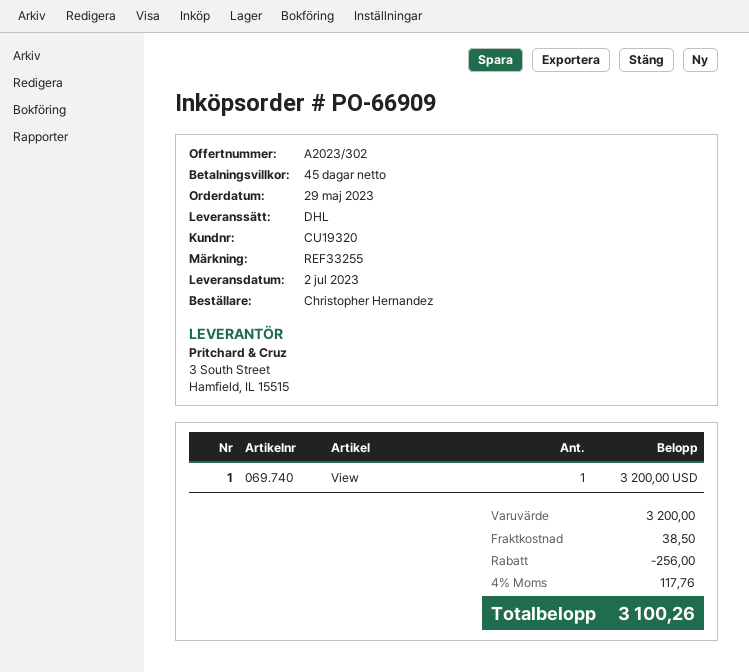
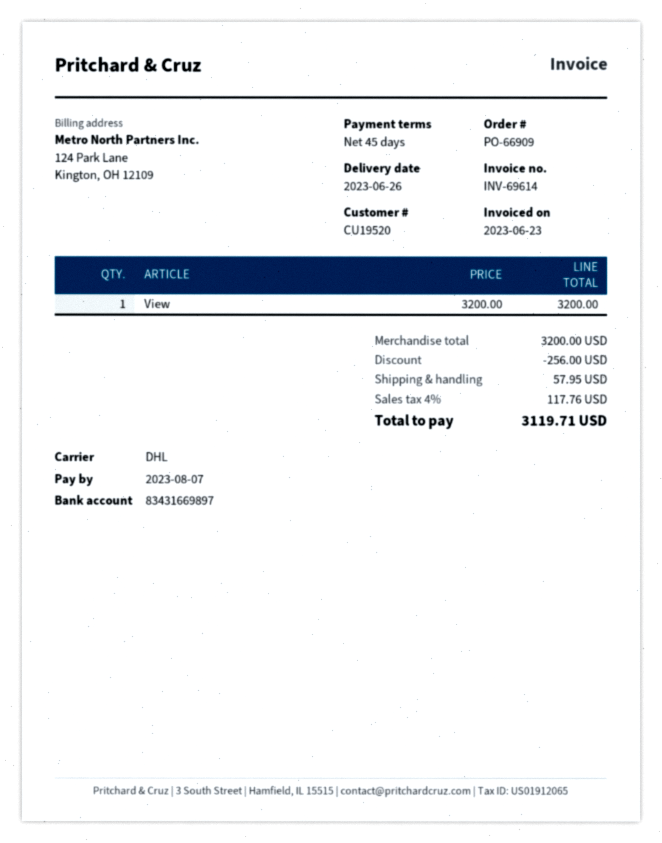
delivery date: 2023-07-02 -> 2023-06-26
customer number: CU19320 -> CU19520
shipping: 38.50 -> 57.95
total: 3100.26 -> 3119.71

